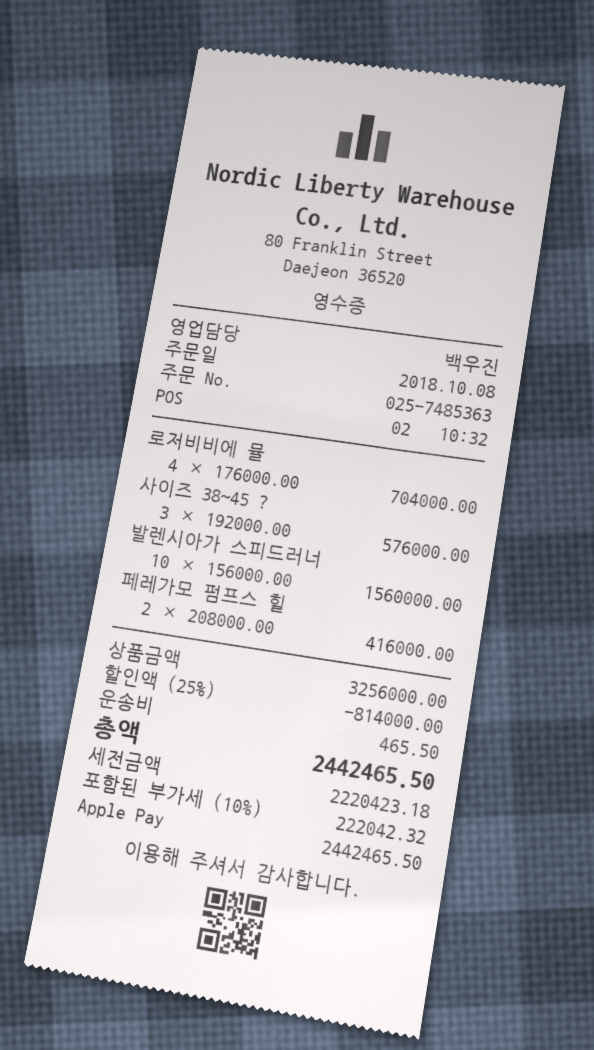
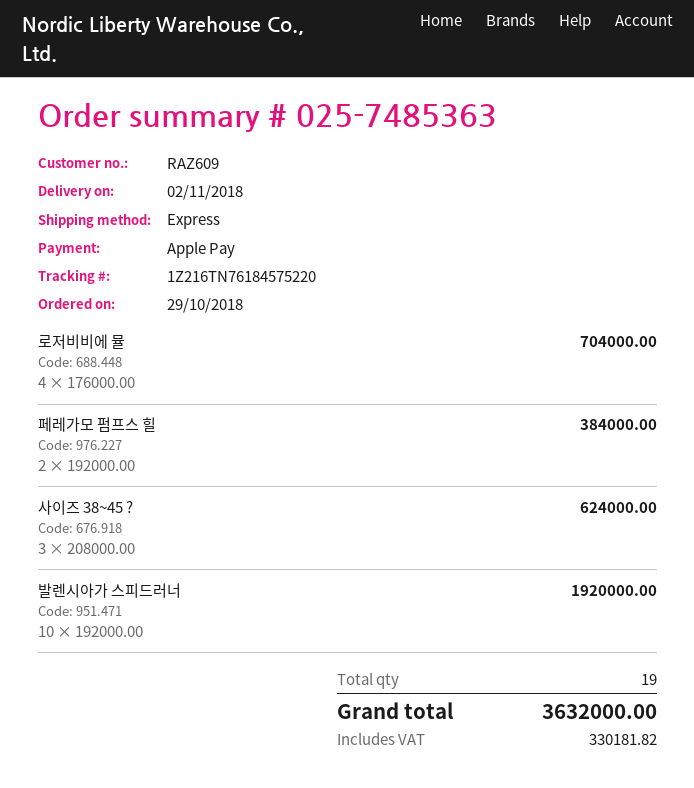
order date: 2018-10-08 -> 2018-10-29
사이즈 38~45 ?: 3 x 192000.00 = 576000.00 -> 3 x 208000.00 = 624000.00
발렌시아가 스피드러너: 10 x 156000.00 = 1560000.00 -> 10 x 192000.00 = 1920000.00
페레가모 펌프스 힐: 2 x 208000.00 = 416000.00 -> 2 x 192000.00 = 384000.00
discount: 25% = 814000.00 -> none
shipping: 465.50 -> none
tax: 222042.32 -> 330181.82
total: 2442465.50 -> 3632000.00

